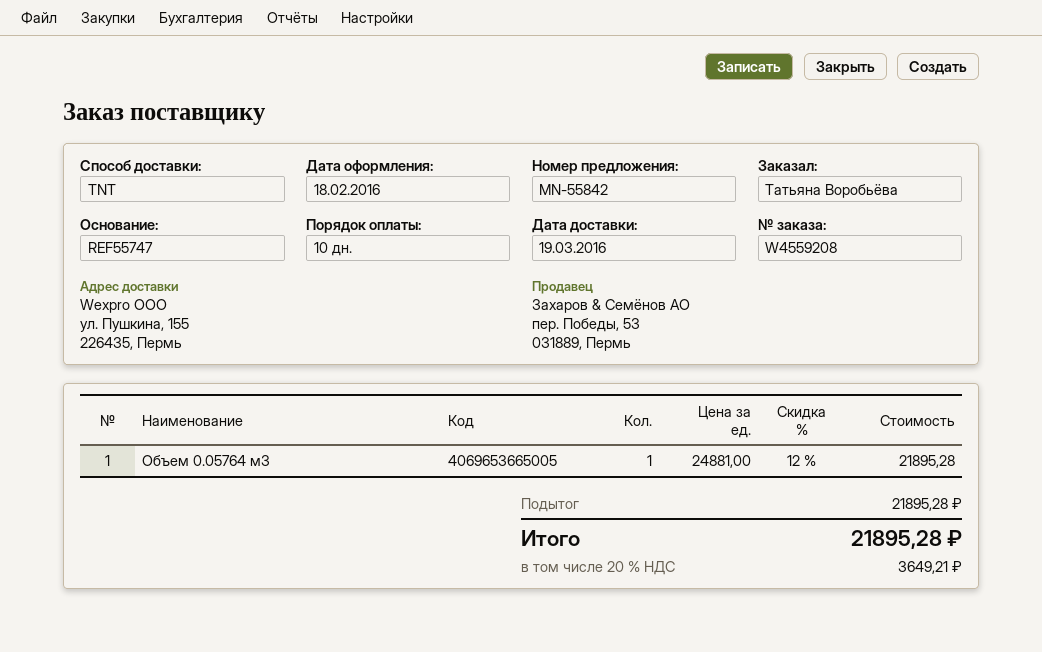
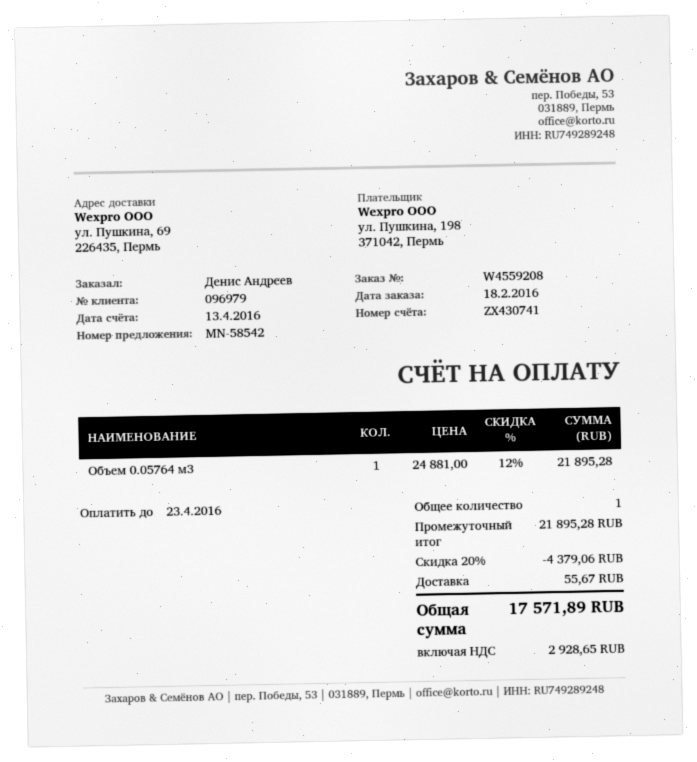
quote number: MN-55842 -> MN-58542
ordered by: Татьяна Воробьёва -> Денис Андреев
ship to: ул. Пушкина, 155, 226435, Пермь -> ул. Пушкина, 69, 226435, Пермь
discount: none -> 20% = 4379.06
shipping: none -> 55.67
tax: 3649.21 -> 2928.65
total: 21895.28 -> 17571.89

